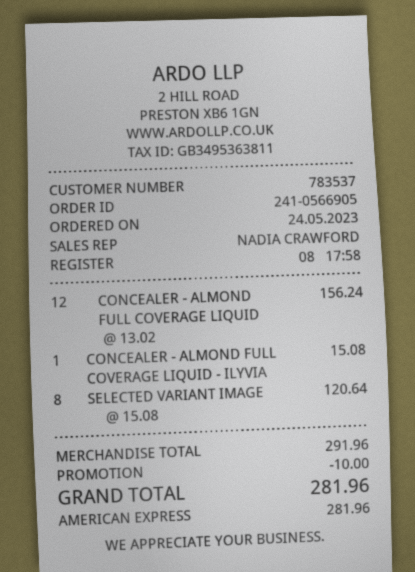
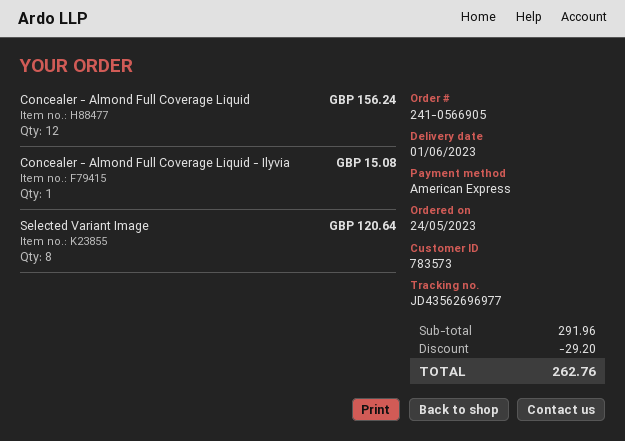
customer number: 783537 -> 783573
discount: 10.00 -> 29.20
total: 281.96 -> 262.76

